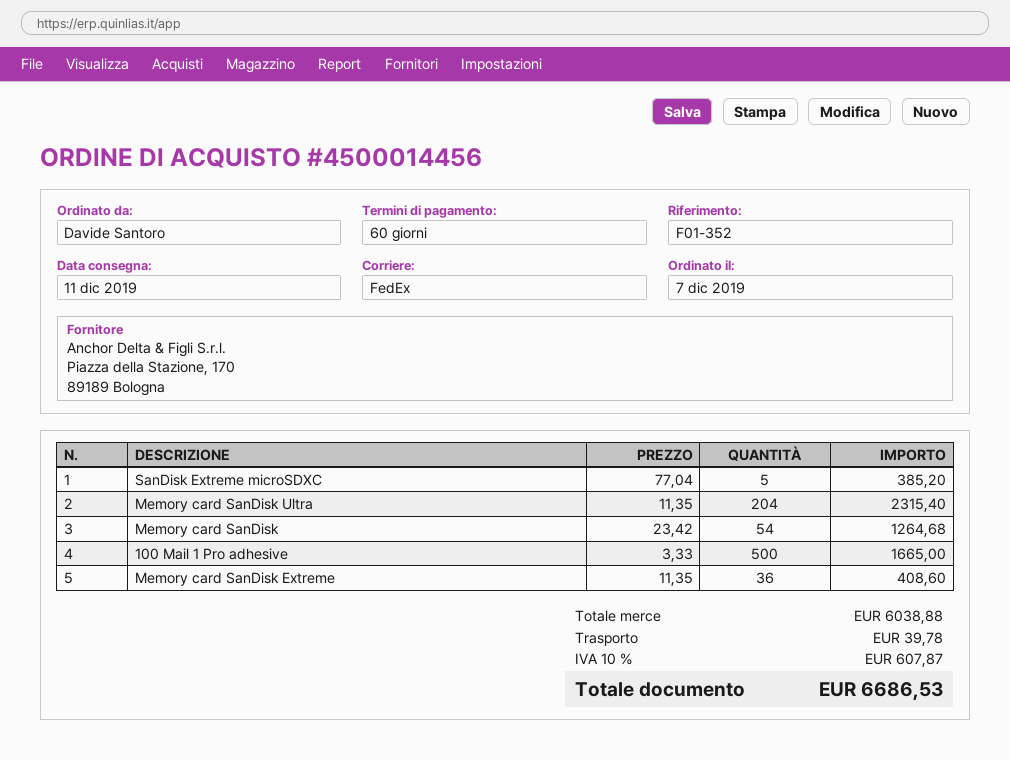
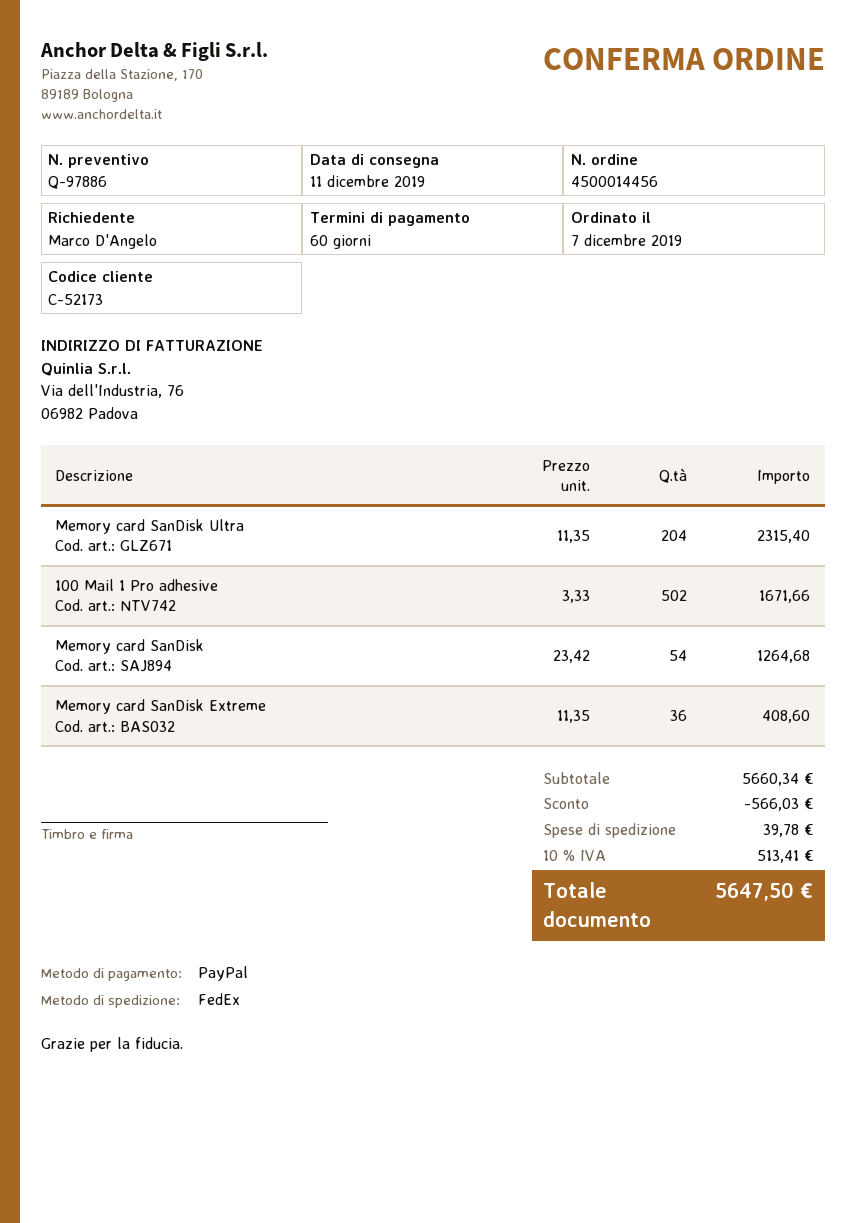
ordered by: Davide Santoro -> Marco D'Angelo
SanDisk Extreme microSDXC: 5 x 77.04 = 385.20 -> none
100 Mail 1 Pro adhesive: 500 x 3.33 = 1665.00 -> 502 x 3.33 = 1671.66
subtotal: 6038.88 -> 5660.34
discount: none -> 566.03
tax: 10% = 607.87 -> 10% = 513.41
total: 6686.53 -> 5647.50

